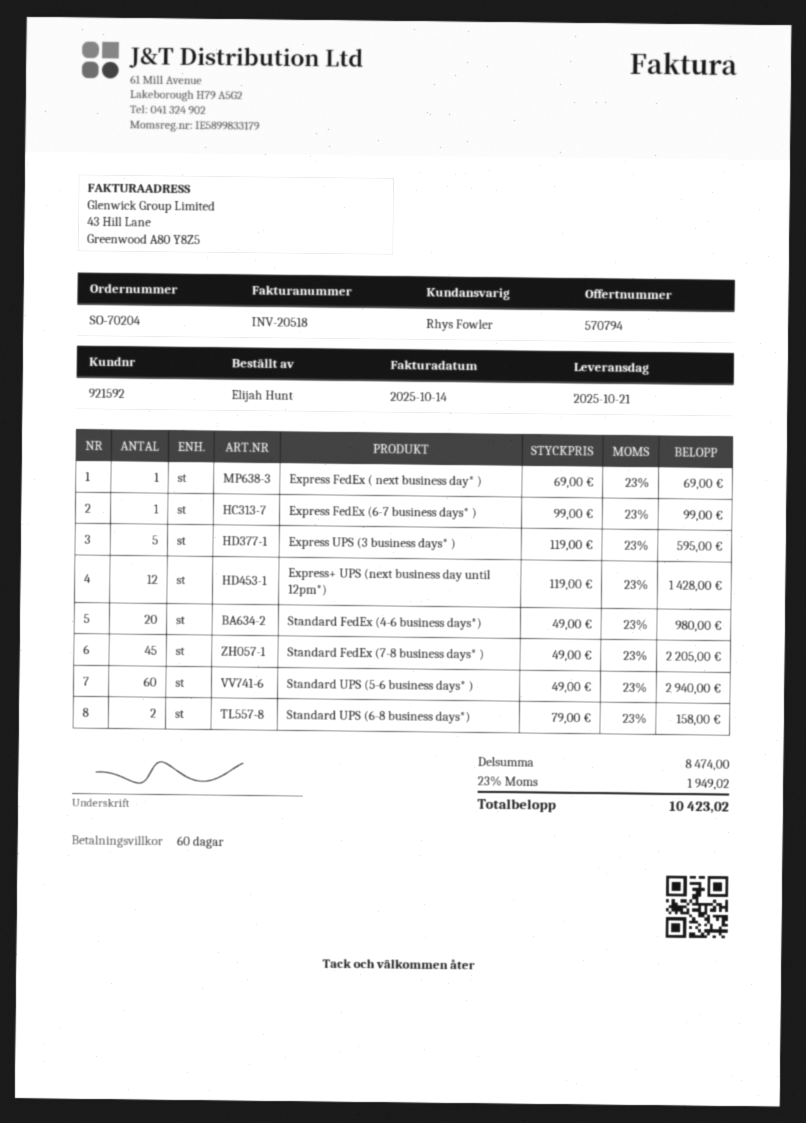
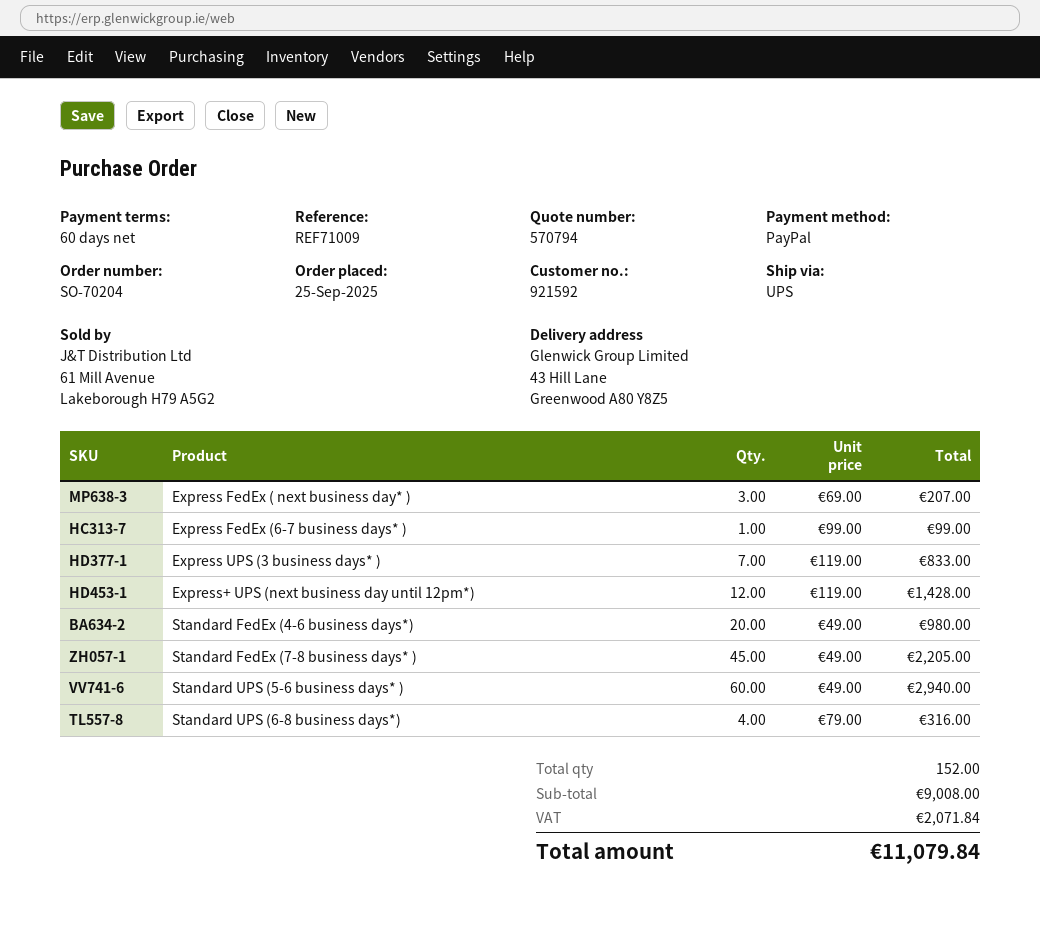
Express FedEx ( next business day* ): 1 x 69.00 = 69.00 -> 3 x 69.00 = 207.00
Express UPS (3 business days* ): 5 x 119.00 = 595.00 -> 7 x 119.00 = 833.00
Standard UPS (6-8 business days*): 2 x 79.00 = 158.00 -> 4 x 79.00 = 316.00
subtotal: 8474.00 -> 9008.00
tax: 1949.02 -> 2071.84
total: 10423.02 -> 11079.84

